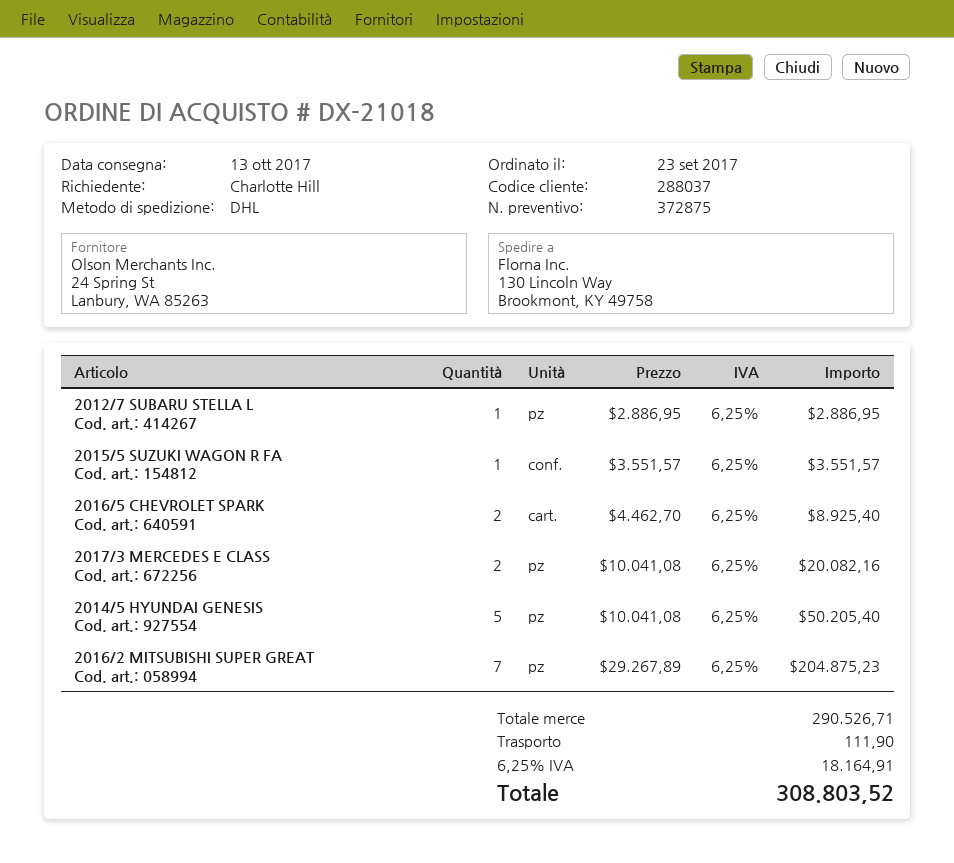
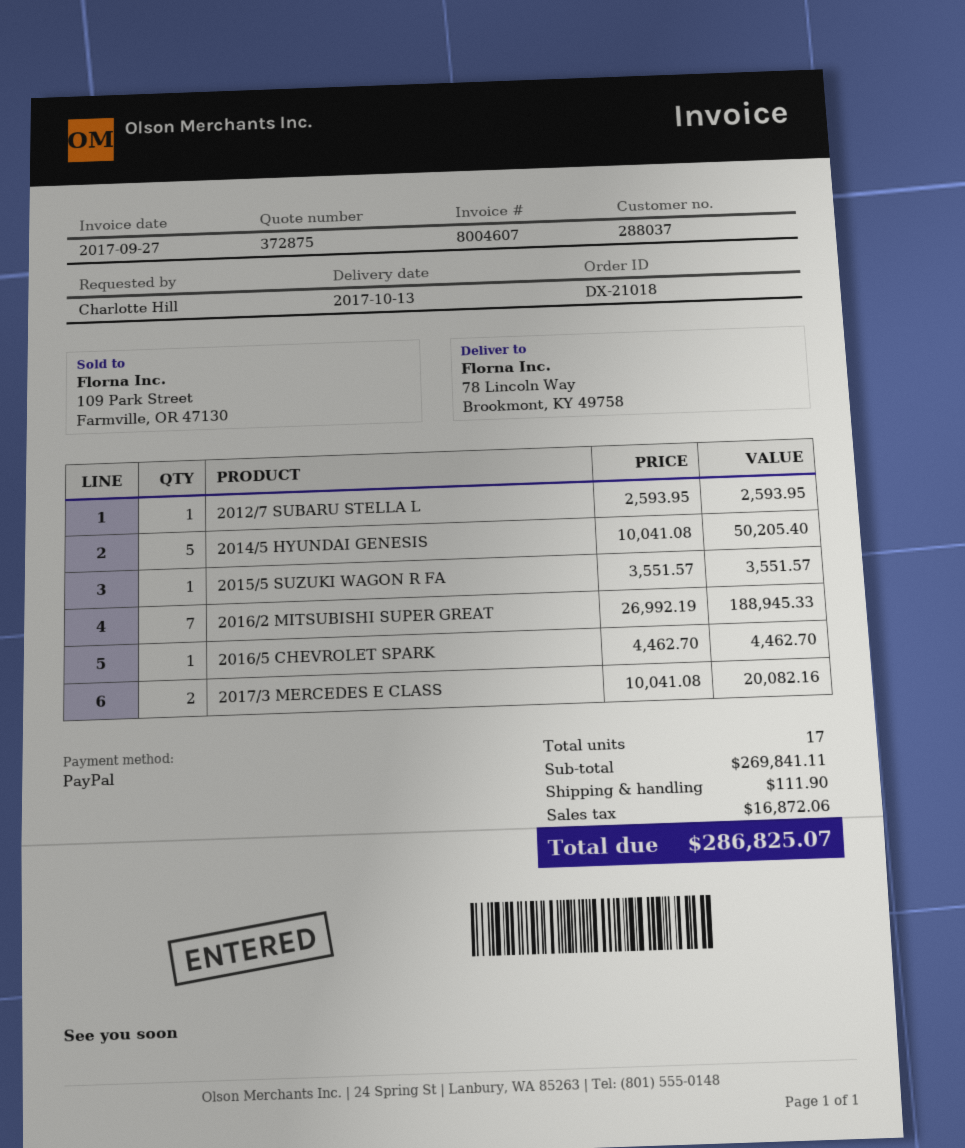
ship to: 130 Lincoln Way, Brookmont, KY 49758 -> 78 Lincoln Way, Brookmont, KY 49758
2012/7 SUBARU STELLA L: 1 x 2886.95 = 2886.95 -> 1 x 2593.95 = 2593.95
2016/5 CHEVROLET SPARK: 2 x 4462.70 = 8925.40 -> 1 x 4462.70 = 4462.70
2016/2 MITSUBISHI SUPER GREAT: 7 x 29267.89 = 204875.23 -> 7 x 26992.19 = 188945.33
subtotal: 290526.71 -> 269841.11
tax: 18164.91 -> 16872.06
total: 308803.52 -> 286825.07

